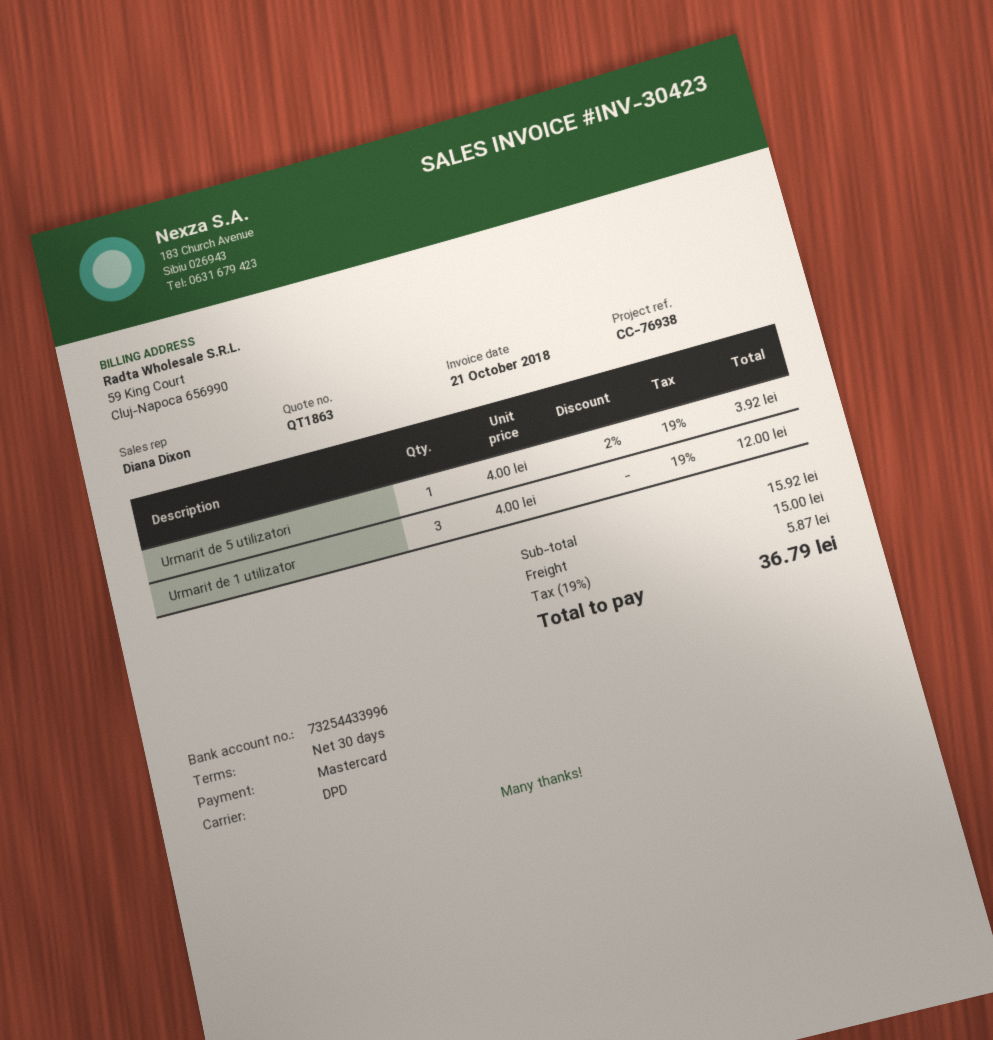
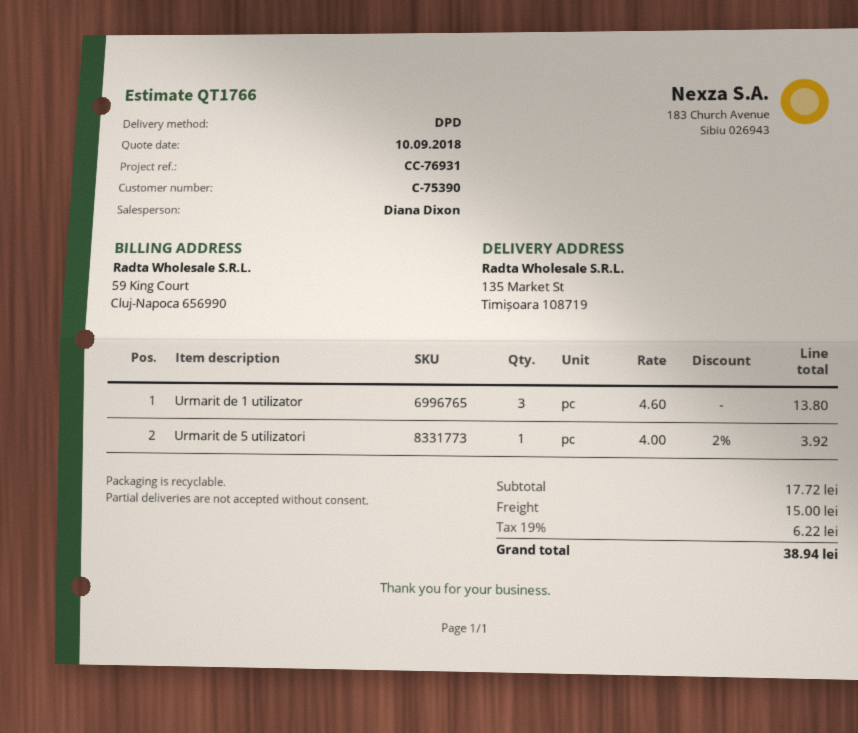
quote number: QT1863 -> QT1766
reference: CC-76938 -> CC-76931
Urmarit de 1 utilizator: 3 x 4.00 = 12.00 -> 3 x 4.60 = 13.80
subtotal: 15.92 -> 17.72
tax: 19% = 5.87 -> 19% = 6.22
total: 36.79 -> 38.94

